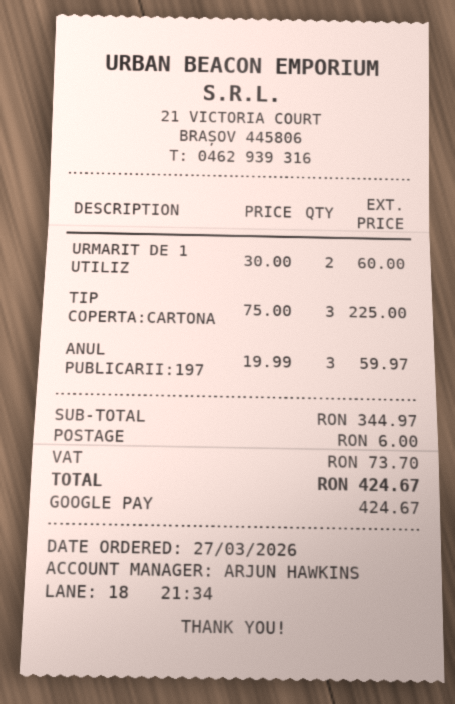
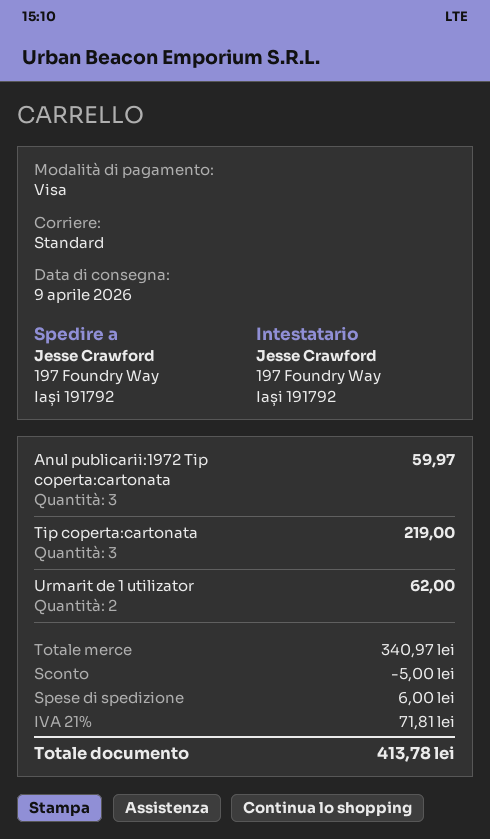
payment method: Google Pay -> Visa
URMARIT DE 1 UTILIZ: 2 for 60.00 -> 2 for 62.00
TIP COPERTA:CARTONA: 3 for 225.00 -> 3 for 219.00
subtotal: 344.97 -> 340.97
discount: none -> 5.00
tax: 73.70 -> 71.81
total: 424.67 -> 413.78

